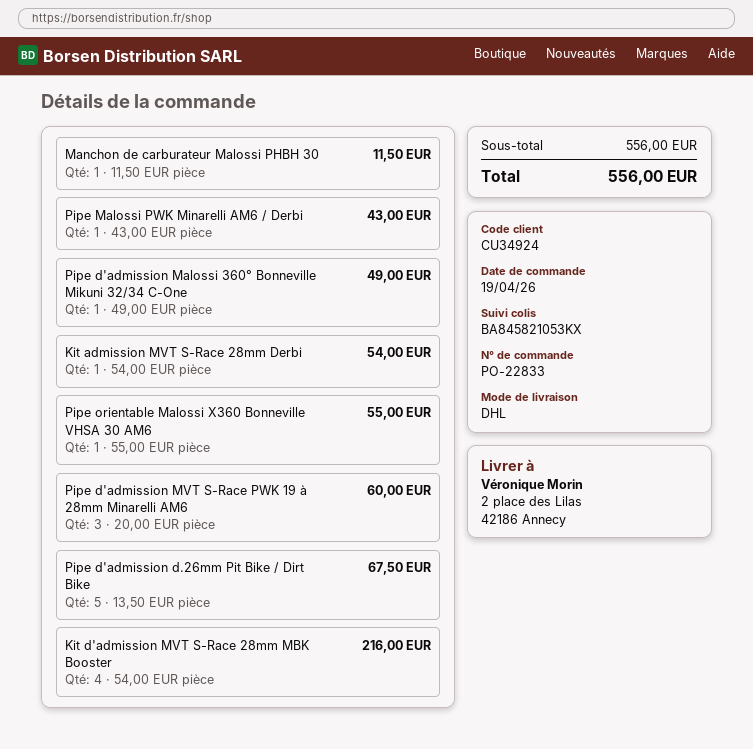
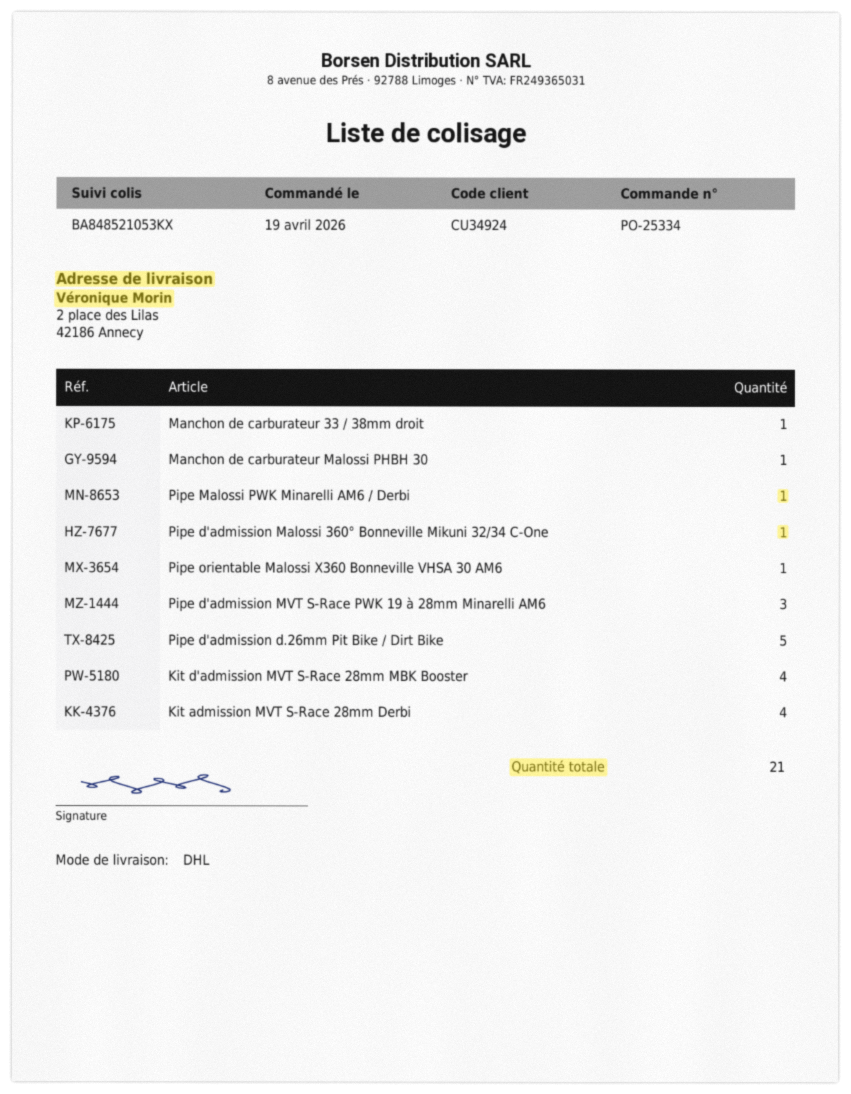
order number: PO-22833 -> PO-25334
tracking number: BA845821053KX -> BA848521053KX
Kit admission MVT S-Race 28mm Derbi: 1 -> 4
Manchon de carburateur 33 / 38mm droit: none -> 1

